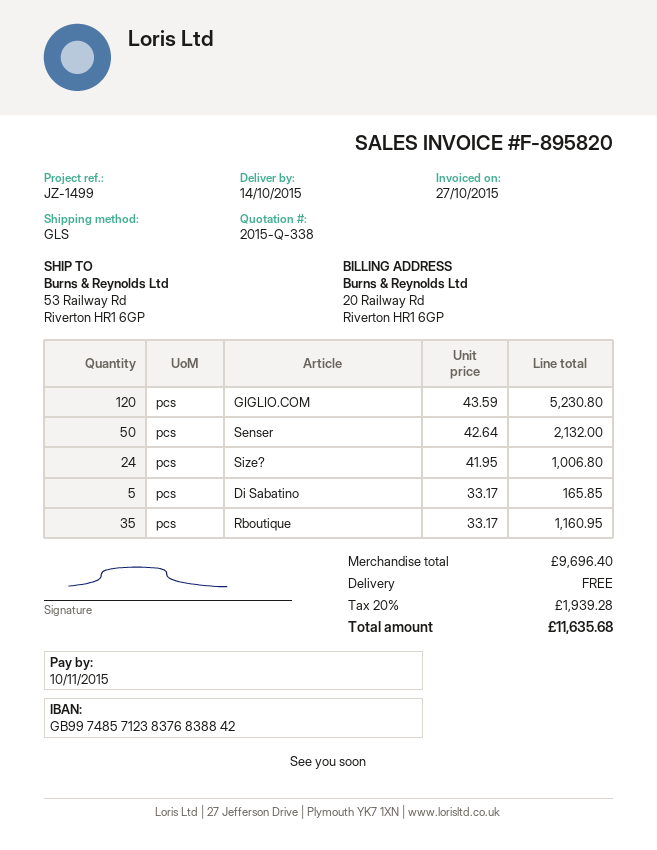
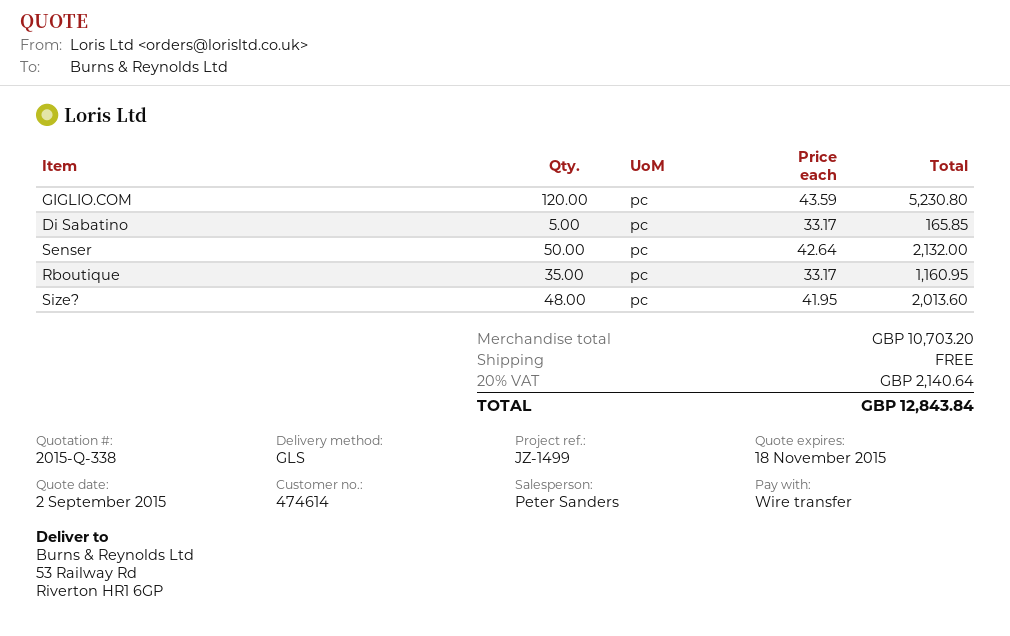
Size?: 24 x 41.95 = 1006.80 -> 48 x 41.95 = 2013.60
subtotal: 9696.40 -> 10703.20
tax: 20% = 1939.28 -> 20% = 2140.64
total: 11635.68 -> 12843.84

